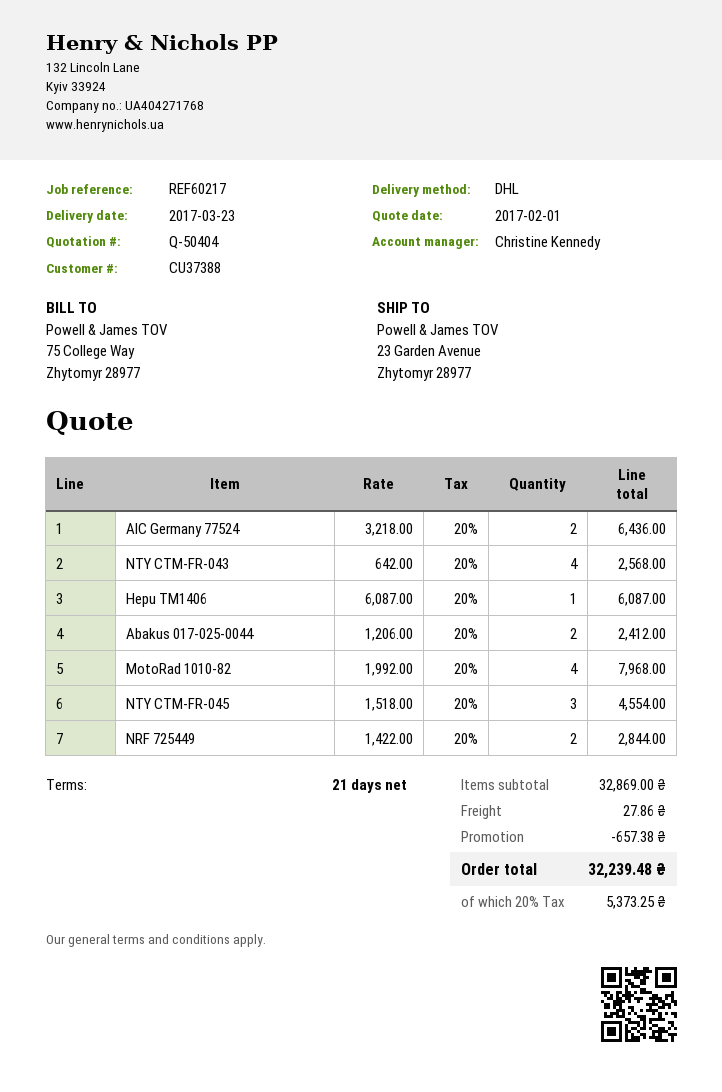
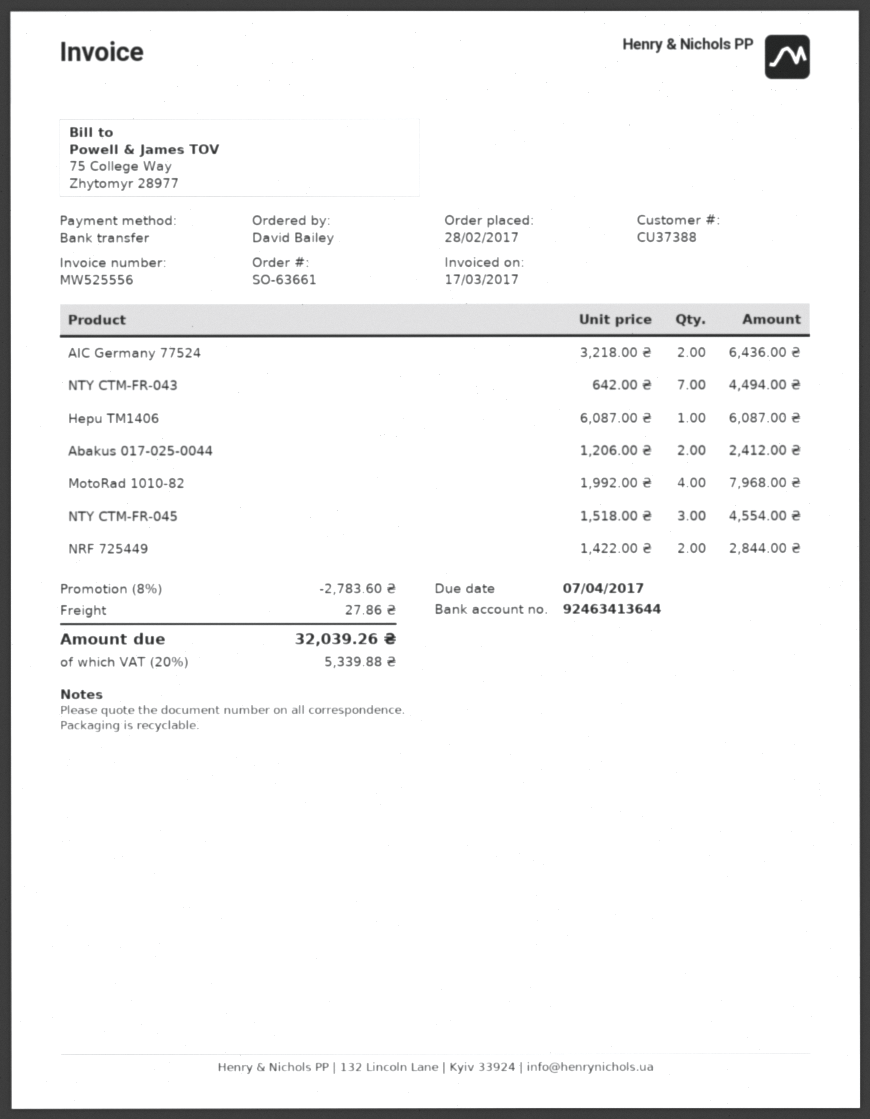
NTY CTM-FR-043: 4 x 642.00 = 2568.00 -> 7 x 642.00 = 4494.00
discount: 657.38 -> 2783.60
tax: 20% = 5373.25 -> 20% = 5339.88
total: 32239.48 -> 32039.26

